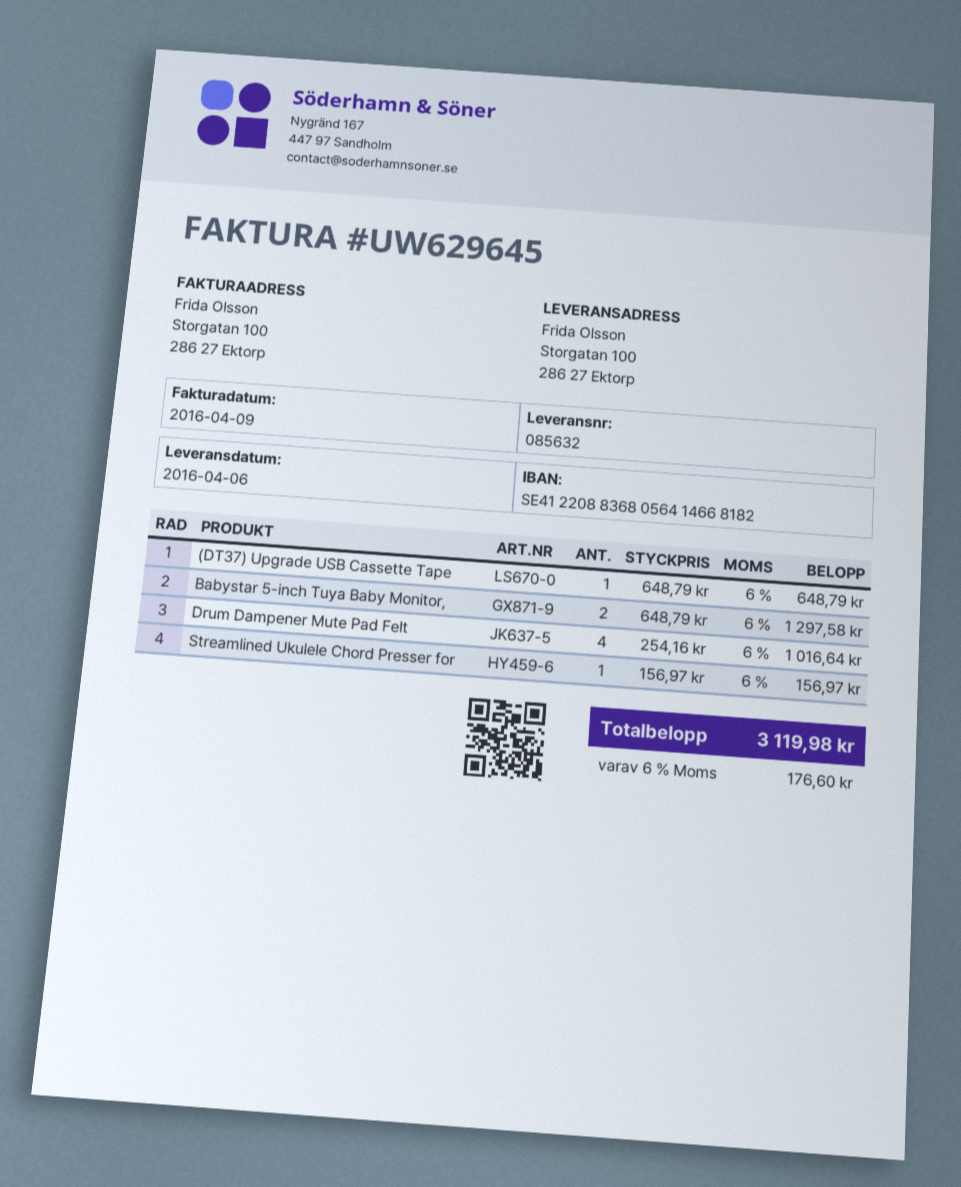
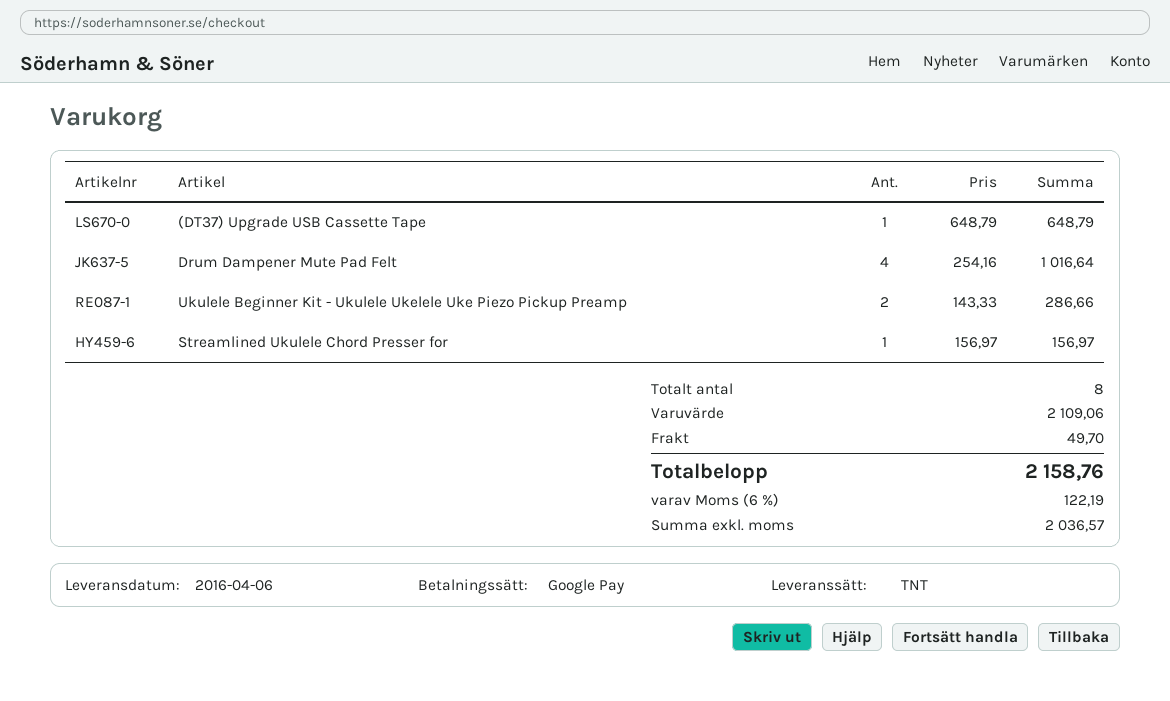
Babystar 5-inch Tuya Baby Monitor,: 2 x 648.79 = 1297.58 -> none
Ukulele Beginner Kit - Ukulele Ukelele Uke Piezo Pickup Preamp: none -> 2 x 143.33 = 286.66
shipping: none -> 49.70
tax: 6% = 176.60 -> 6% = 122.19
total: 3119.98 -> 2158.76

